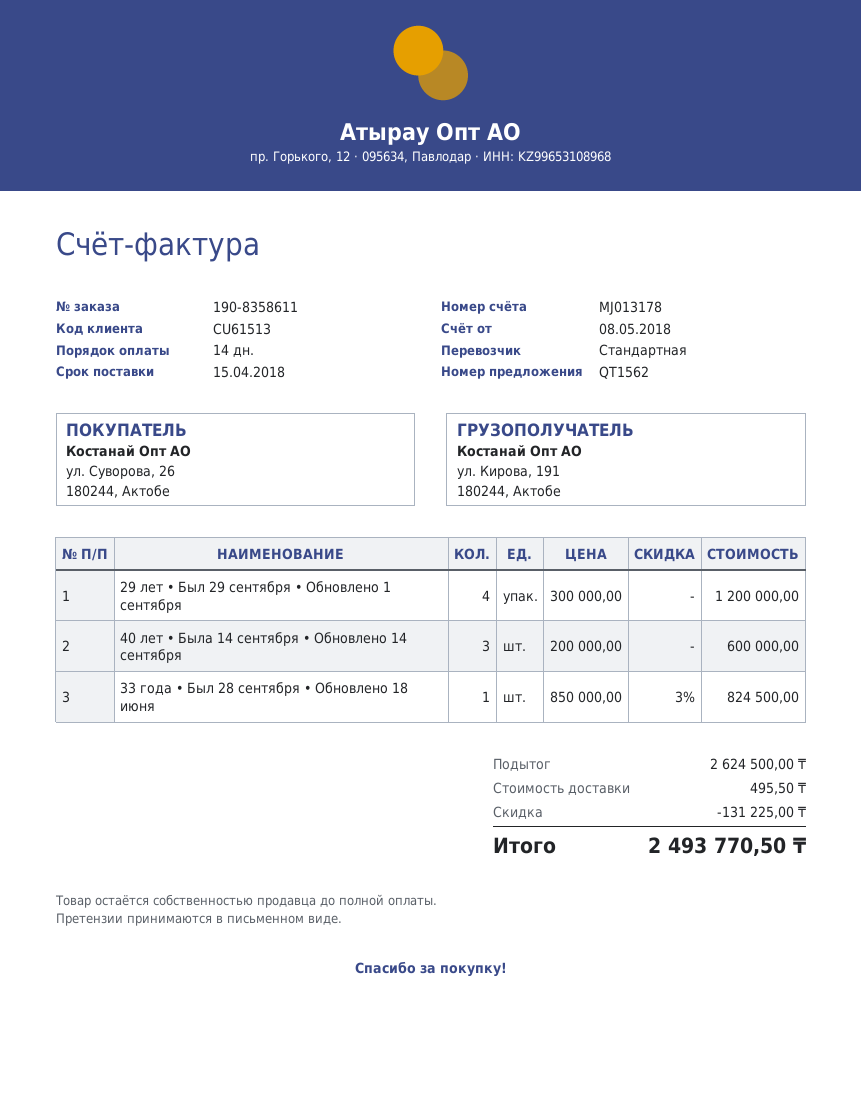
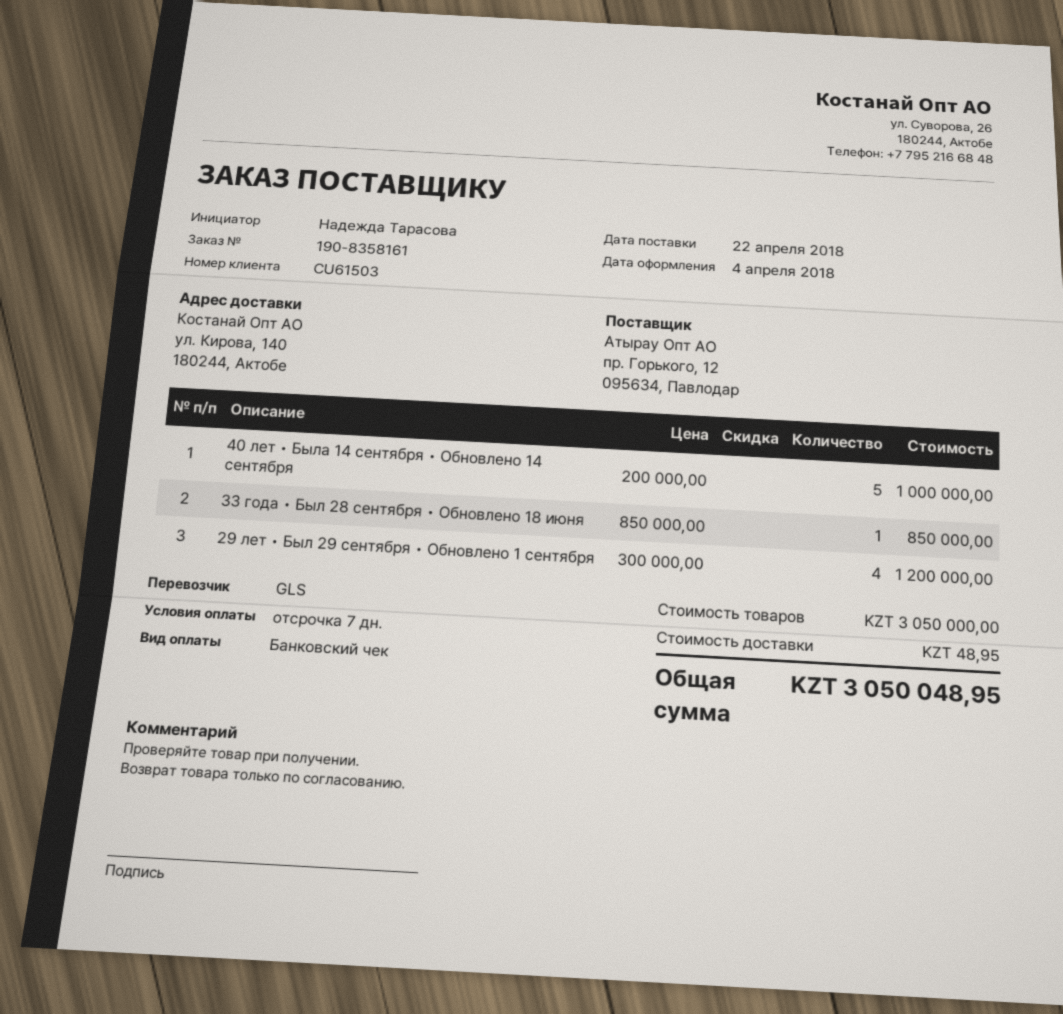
order number: 190-8358611 -> 190-8358161
delivery date: 2018-04-15 -> 2018-04-22
payment terms: 14 days -> 7 days
customer number: CU61513 -> CU61503
shipping method: standard -> GLS
ship to: ул. Кирова, 191, 180244, Актобе -> ул. Кирова, 140, 180244, Актобе
40 лет • Была 14 сентября • Обновлено 14 сентября: 3 x 200000.00 = 600000.00 -> 5 x 200000.00 = 1000000.00
33 года • Был 28 сентября • Обновлено 18 июня: 1 x 850000.00 - 3% = 824500.00 -> 1 x 850000.00 = 850000.00
subtotal: 2624500.00 -> 3050000.00
discount: 131225.00 -> none
shipping: 495.50 -> 48.95
total: 2493770.50 -> 3050048.95

